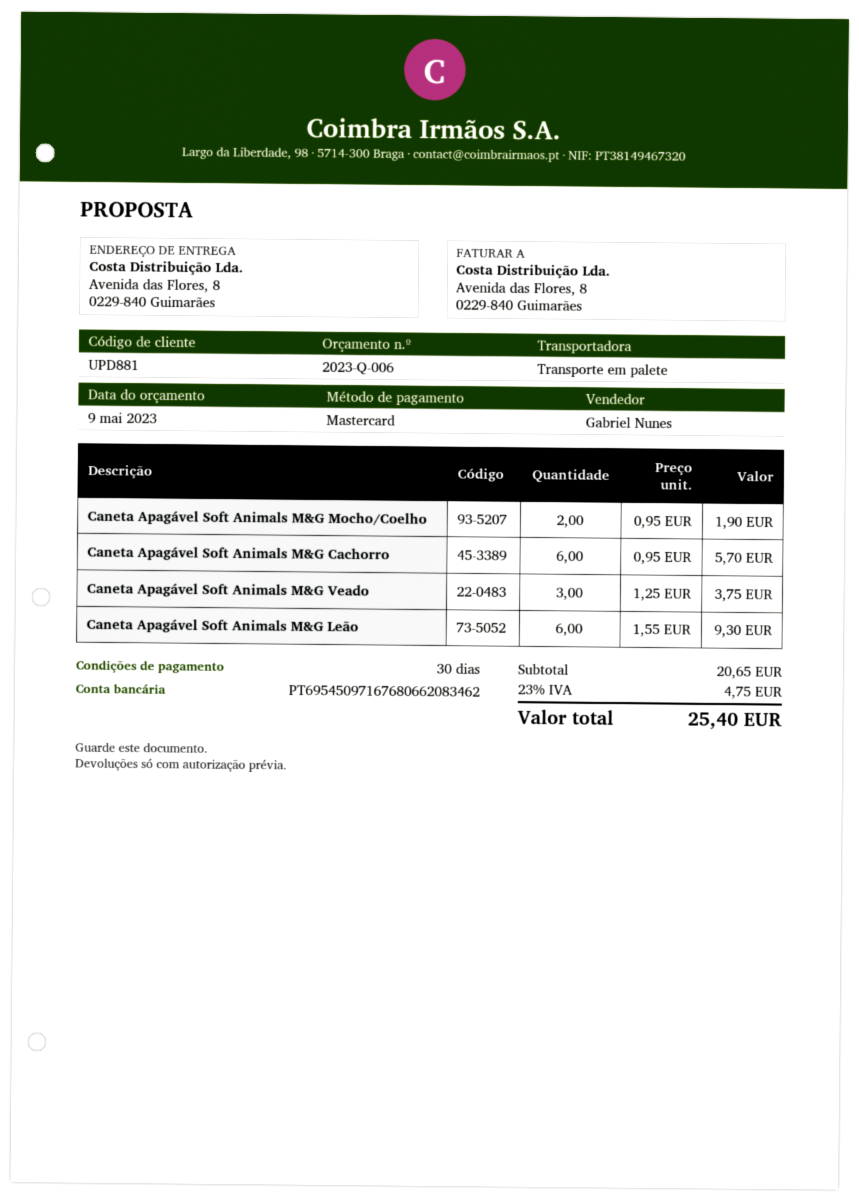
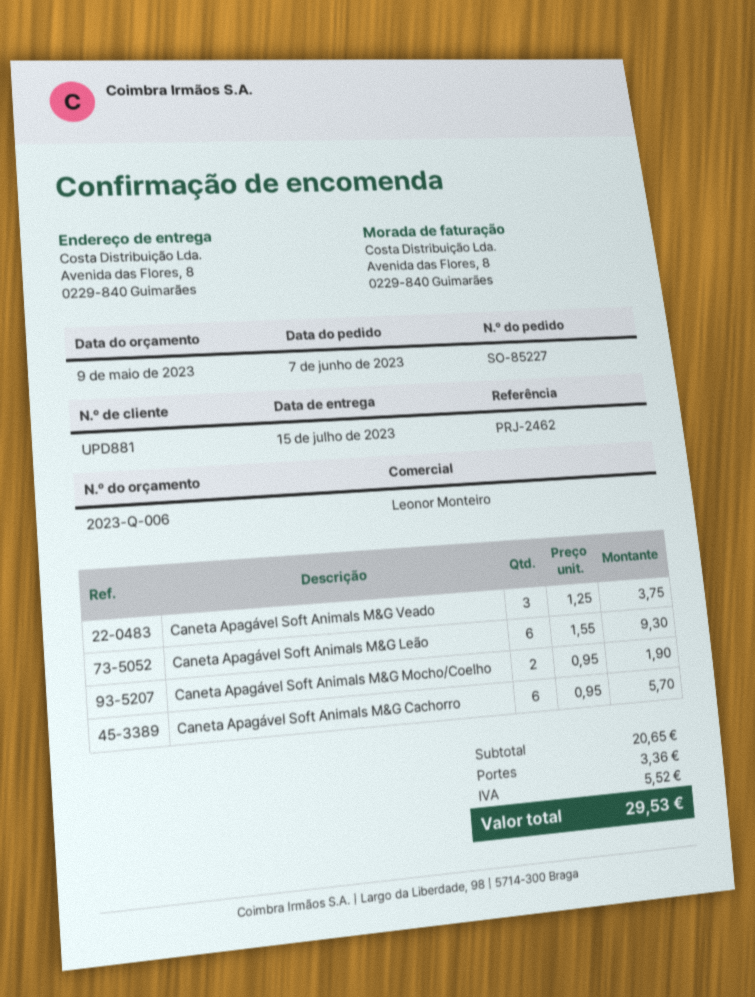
sales rep: Gabriel Nunes -> Leonor Monteiro
shipping: none -> 3.36
tax: 4.75 -> 5.52
total: 25.40 -> 29.53

